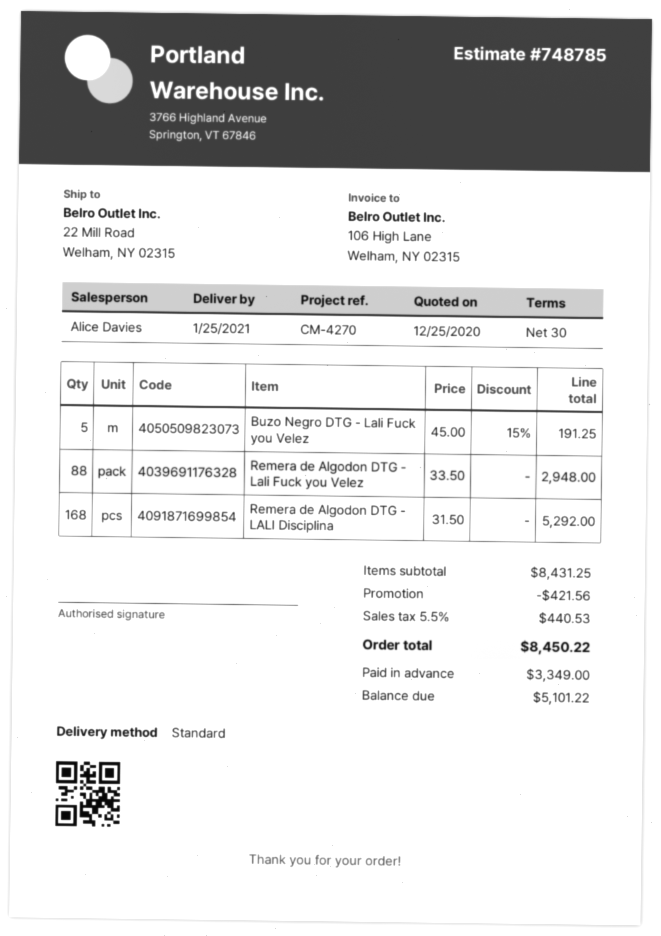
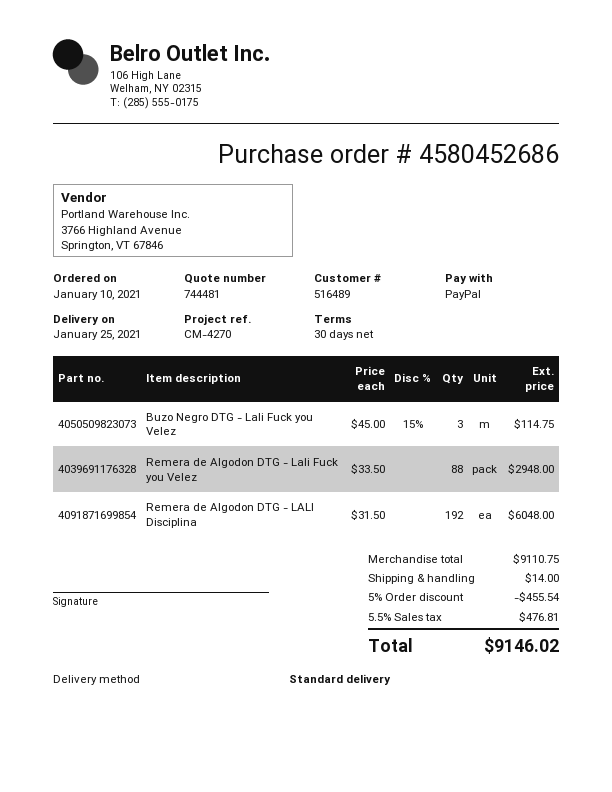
quote number: 748785 -> 744481
Buzo Negro DTG - Lali Fuck you Velez: 5 x 45.00 - 15% = 191.25 -> 3 x 45.00 - 15% = 114.75
Remera de Algodon DTG - LALI Disciplina: 168 x 31.50 = 5292.00 -> 192 x 31.50 = 6048.00
subtotal: 8431.25 -> 9110.75
discount: 421.56 -> 455.54
shipping: none -> 14.00
tax: 5.5% = 440.53 -> 5.5% = 476.81
total: 8450.22 -> 9146.02

